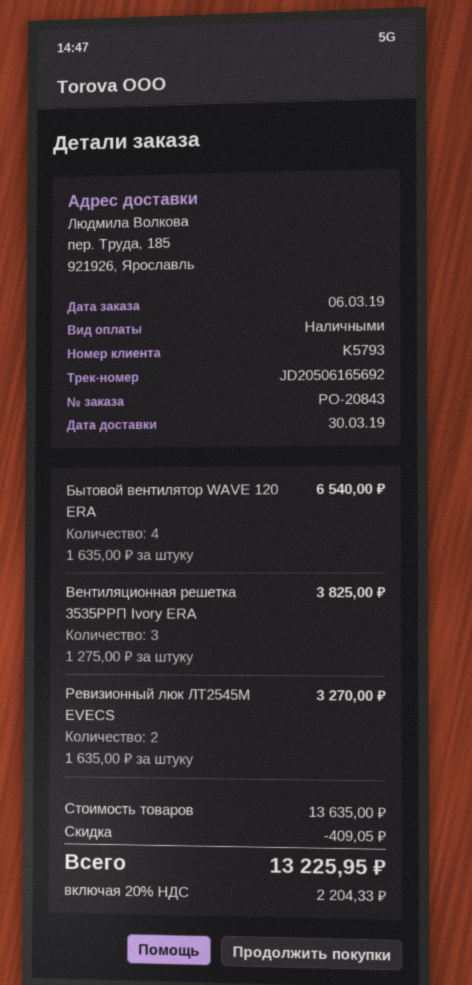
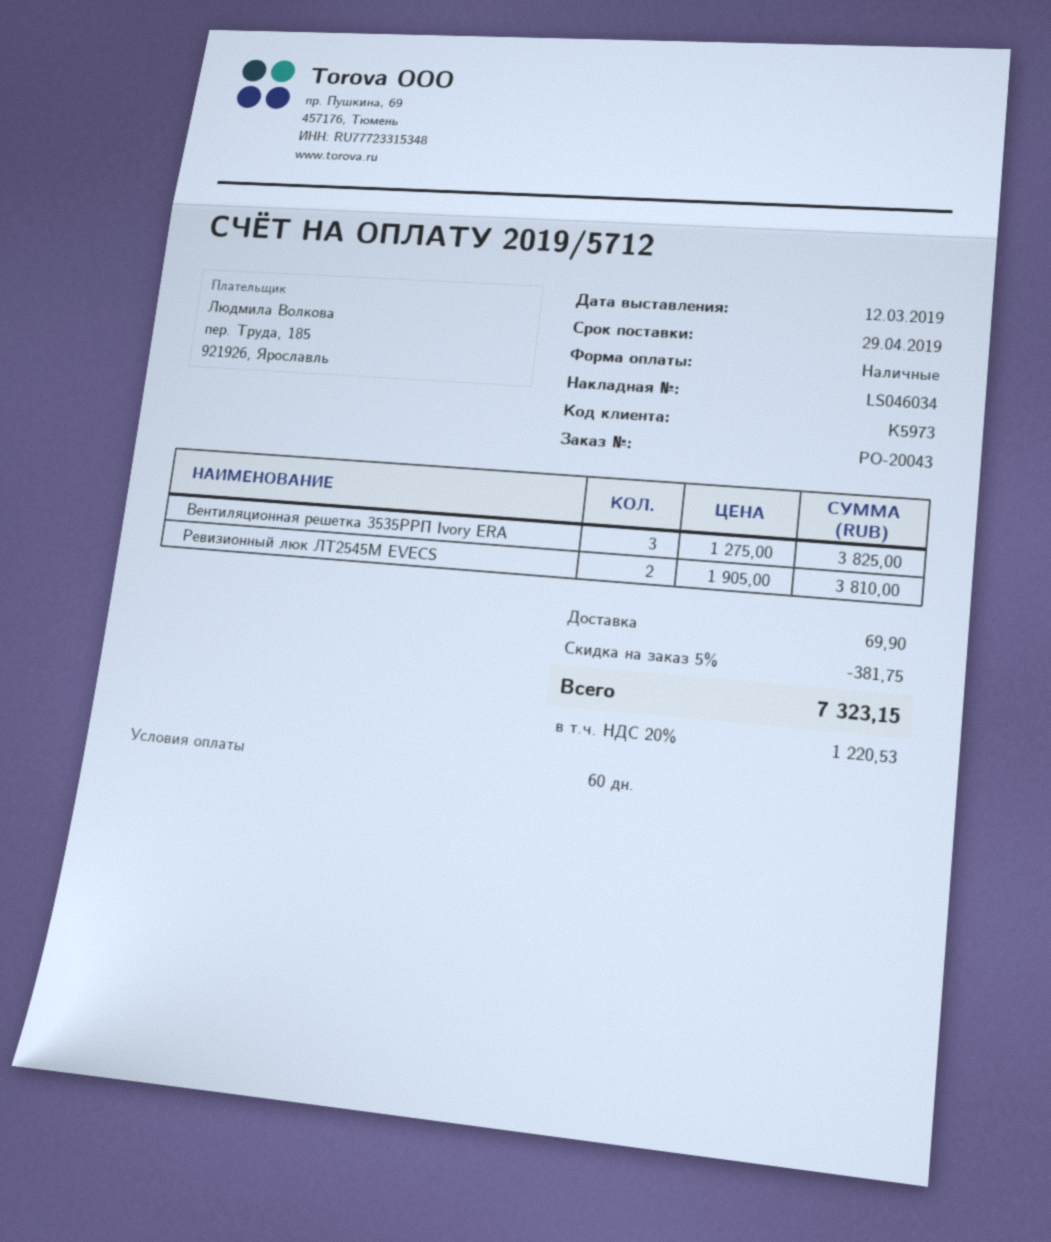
order number: PO-20843 -> PO-20043
delivery date: 2019-03-30 -> 2019-04-29
customer number: K5793 -> K5973
Бытовой вентилятор WAVE 120 ERA: 4 x 1635.00 = 6540.00 -> none
Ревизионный люк ЛТ2545М EVECS: 2 x 1635.00 = 3270.00 -> 2 x 1905.00 = 3810.00
discount: 409.05 -> 381.75
shipping: none -> 69.90
tax: 20% = 2204.33 -> 20% = 1220.53
total: 13225.95 -> 7323.15

